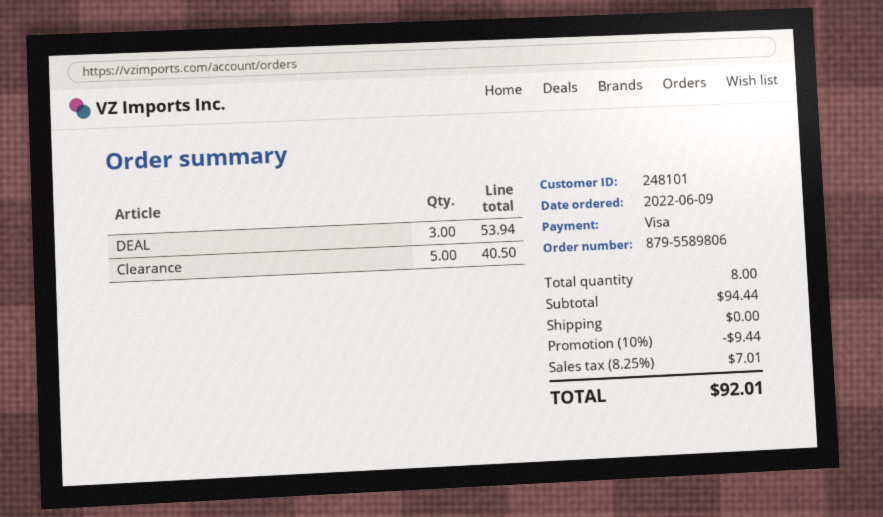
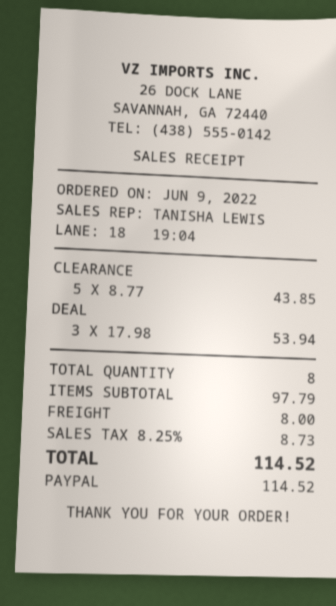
payment method: Visa -> PayPal
Clearance: 5 for 40.50 -> 5 for 43.85
subtotal: 94.44 -> 97.79
discount: 10% = 9.44 -> none
shipping: 0.00 -> 8.00
tax: 8.25% = 7.01 -> 8.25% = 8.73
total: 92.01 -> 114.52

